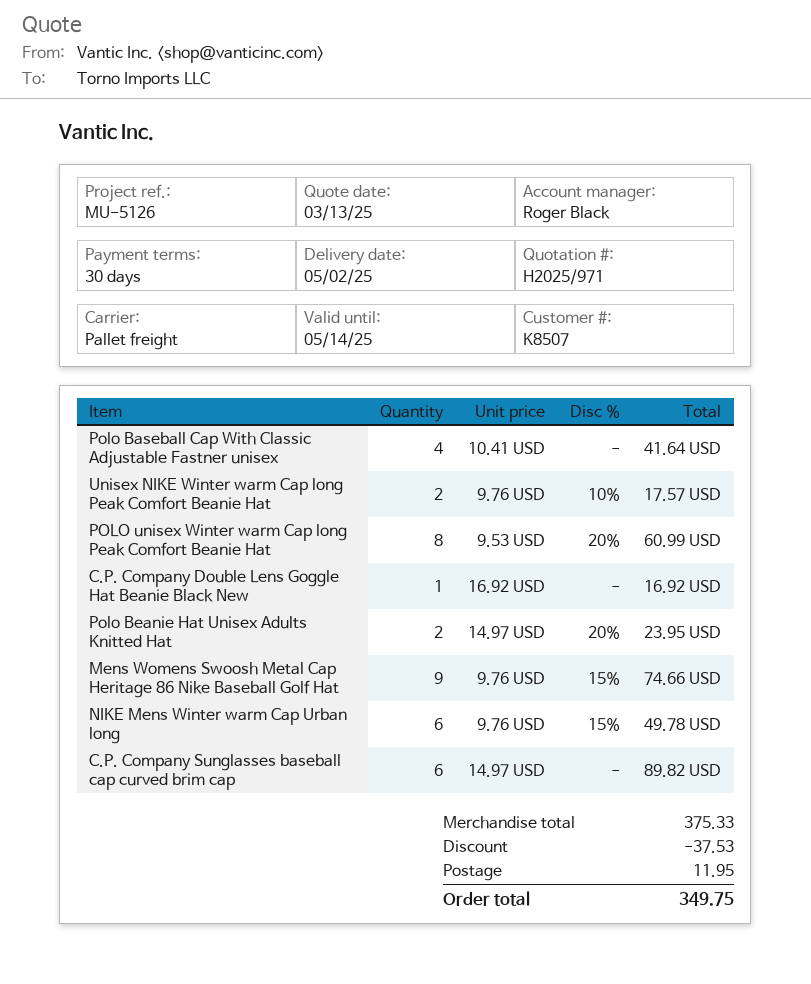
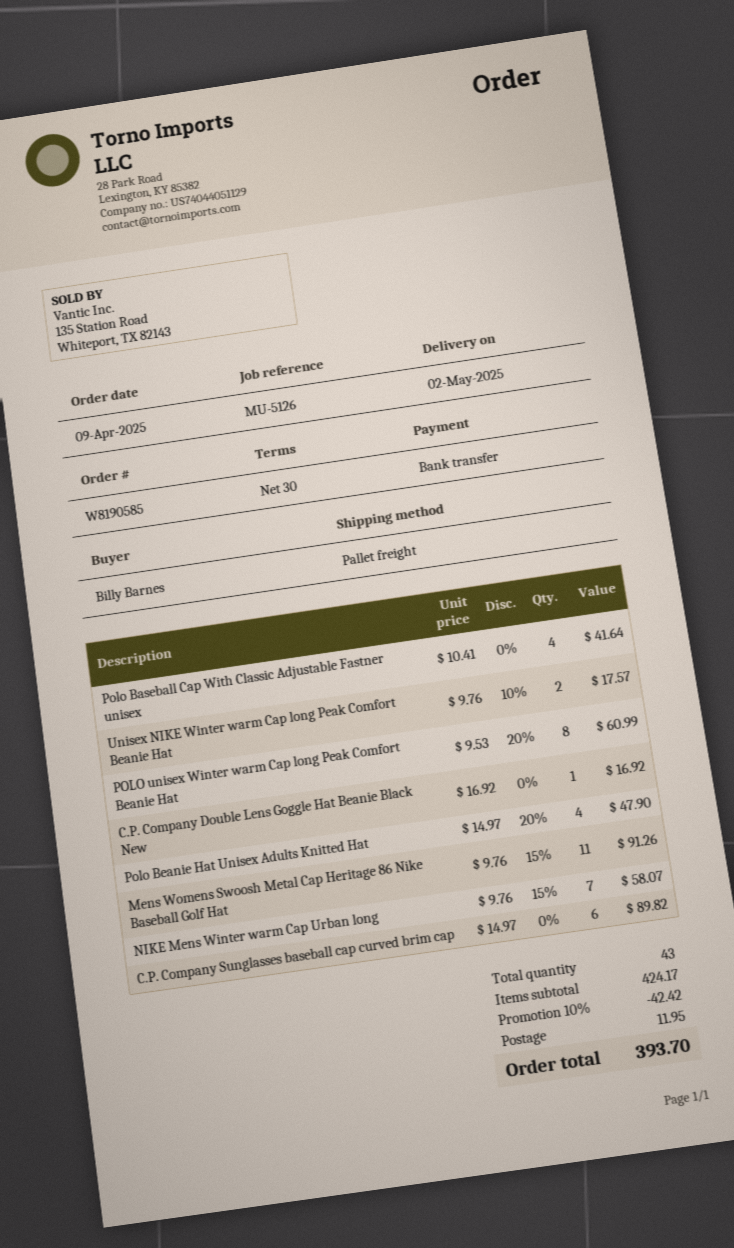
Polo Beanie Hat Unisex Adults Knitted Hat: 2 x 14.97 - 20% = 23.95 -> 4 x 14.97 - 20% = 47.90
Mens Womens Swoosh Metal Cap Heritage 86 Nike Baseball Golf Hat: 9 x 9.76 - 15% = 74.66 -> 11 x 9.76 - 15% = 91.26
NIKE Mens Winter warm Cap Urban long: 6 x 9.76 - 15% = 49.78 -> 7 x 9.76 - 15% = 58.07
subtotal: 375.33 -> 424.17
discount: 37.53 -> 42.42
total: 349.75 -> 393.70

